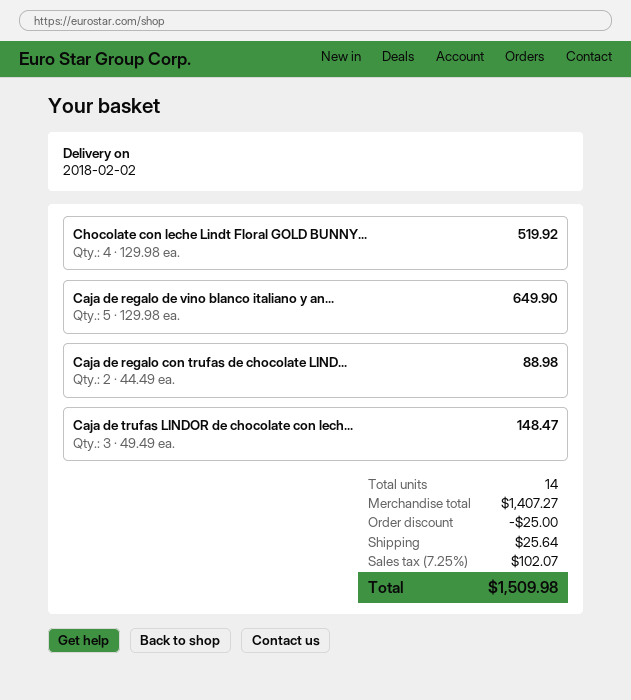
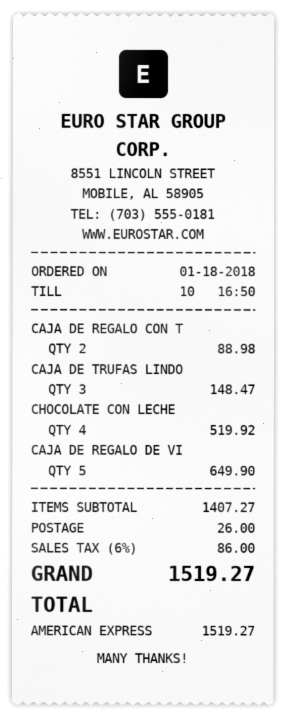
discount: 25.00 -> none
shipping: 25.64 -> 26.00
tax: 7.25% = 102.07 -> 6% = 86.00
total: 1509.98 -> 1519.27

